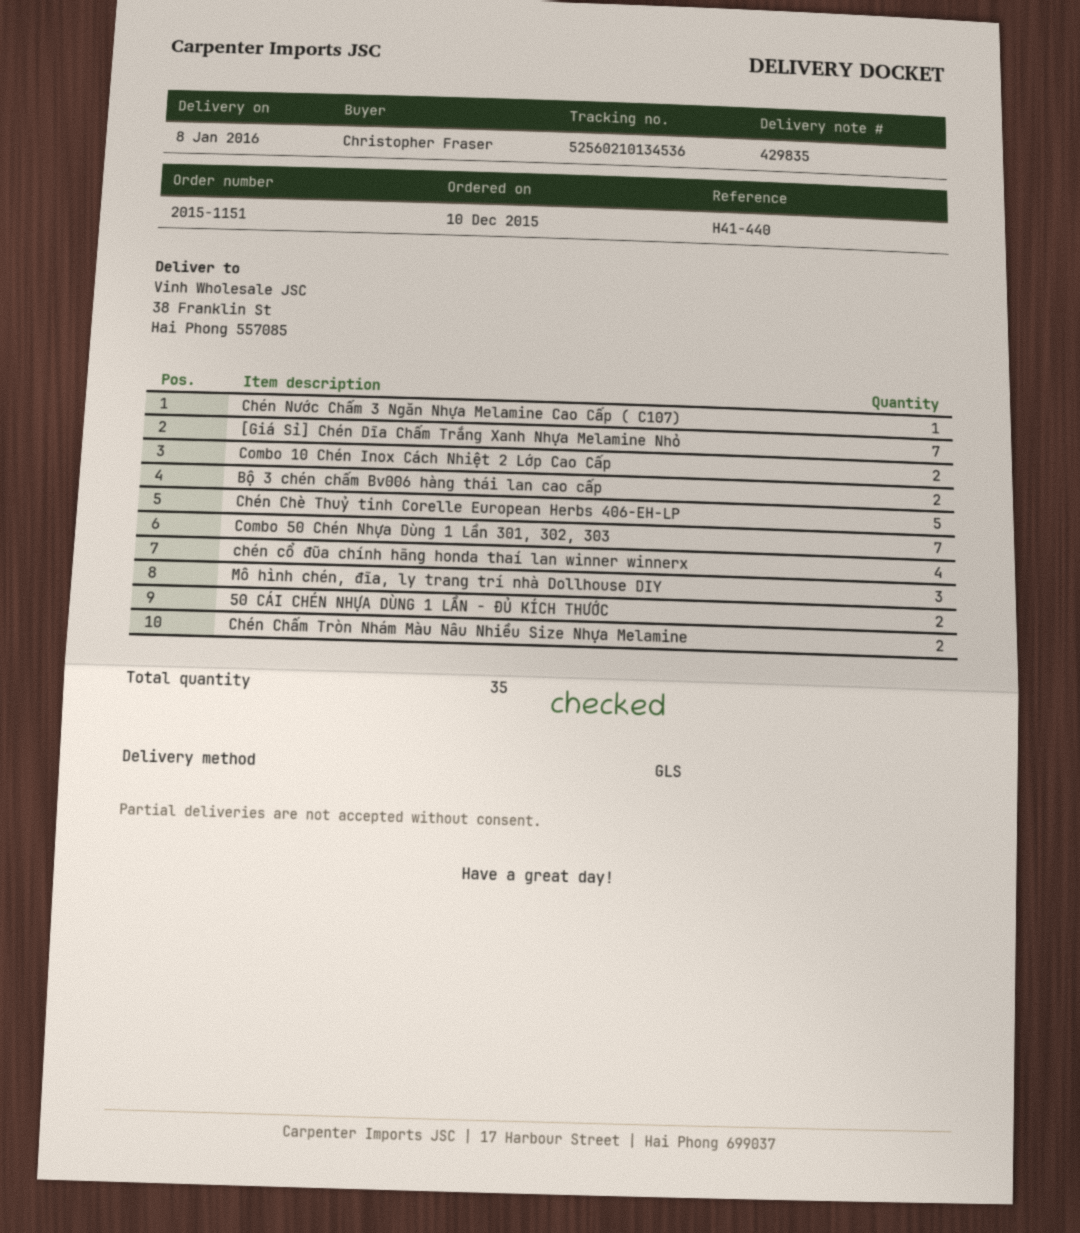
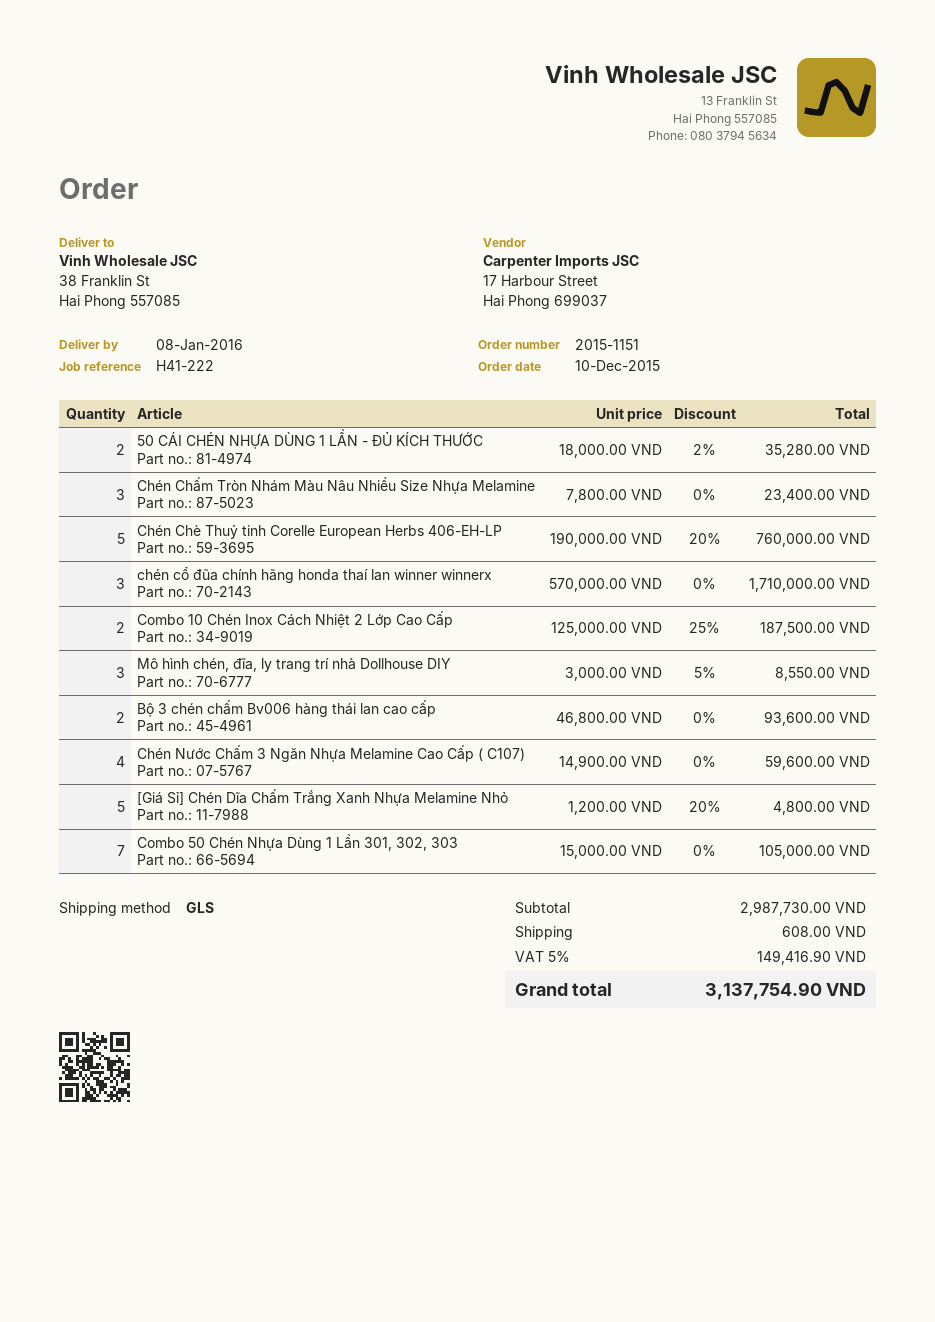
reference: H41-440 -> H41-222
Chén Nước Chấm 3 Ngăn Nhựa Melamine Cao Cấp ( C107): 1 -> 4
[Giá Sỉ] Chén Dĩa Chấm Trắng Xanh Nhựa Melamine Nhỏ: 7 -> 5
chén cổ đũa chính hãng honda thaí lan winner winnerx: 4 -> 3
Chén Chấm Tròn Nhám Màu Nâu Nhiều Size Nhựa Melamine: 2 -> 3

